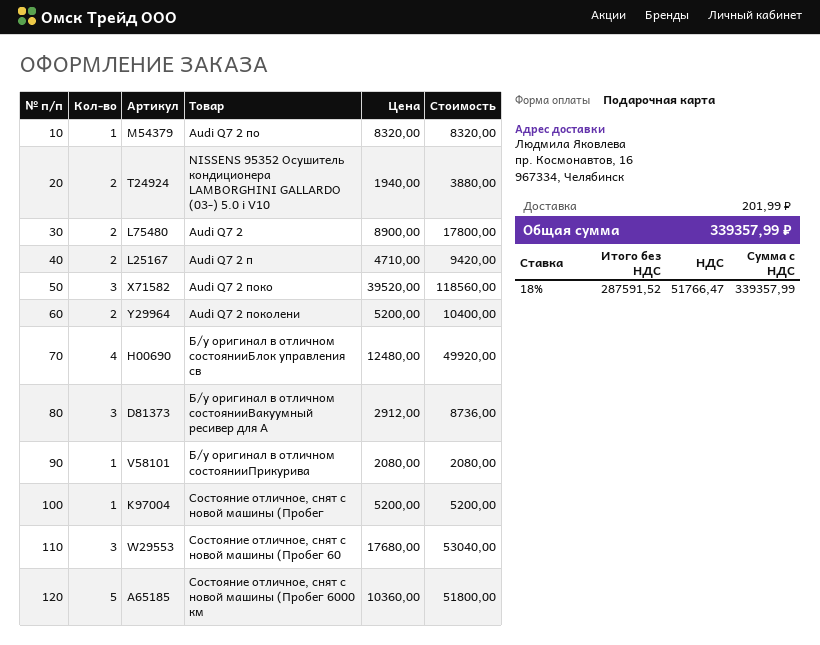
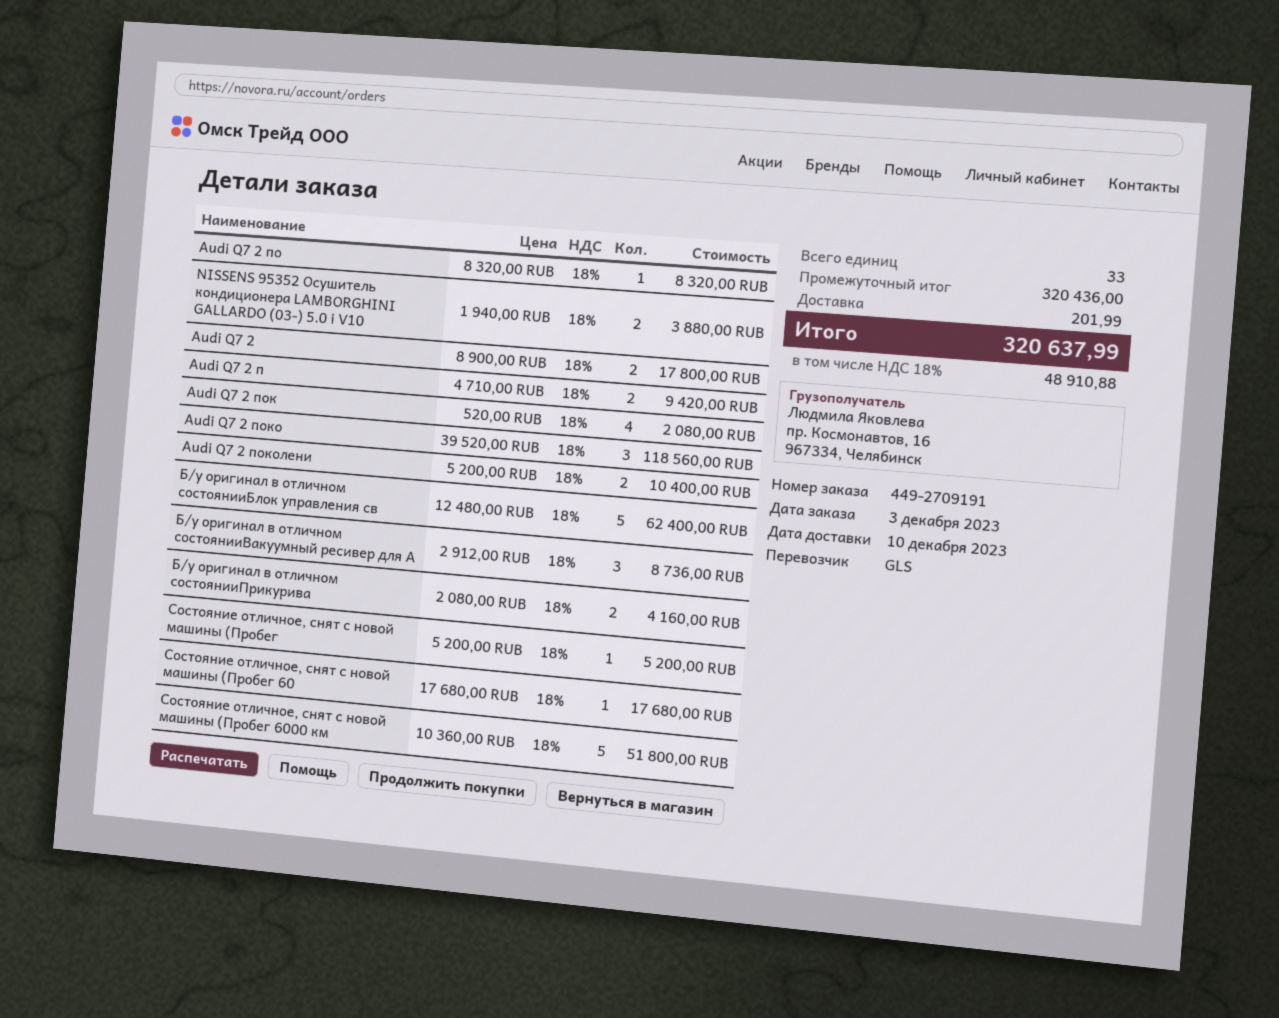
Б/у оригинал в отличном состоянииБлок управления св: 4 x 12480.00 = 49920.00 -> 5 x 12480.00 = 62400.00
Б/у оригинал в отличном состоянииПрикурива: 1 x 2080.00 = 2080.00 -> 2 x 2080.00 = 4160.00
Состояние отличное, снят с новой машины (Пробег 60: 3 x 17680.00 = 53040.00 -> 1 x 17680.00 = 17680.00
Аudi Q7 2 пок: none -> 4 x 520.00 = 2080.00
tax: 18% = 51766.47 -> 18% = 48910.88
total: 339357.99 -> 320637.99

